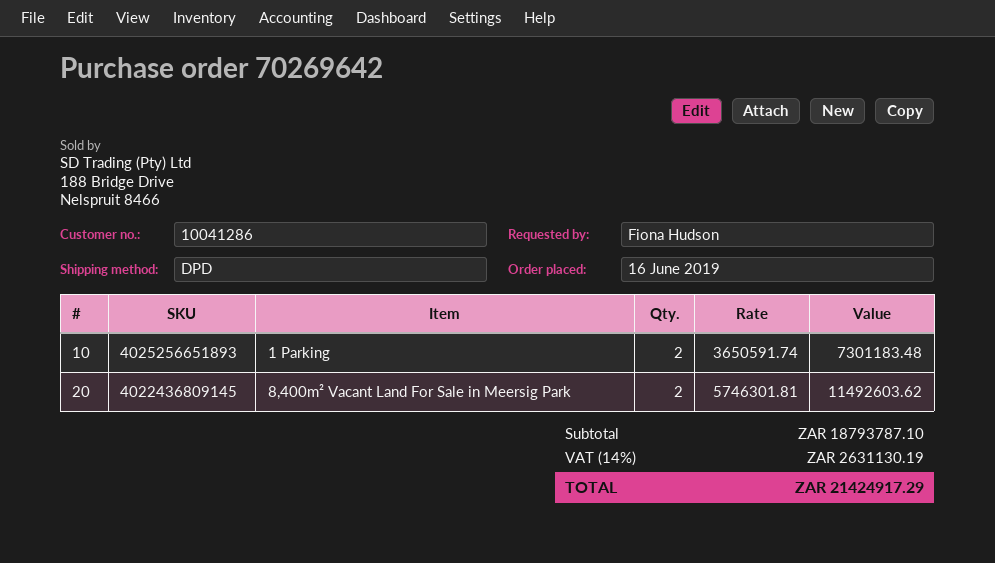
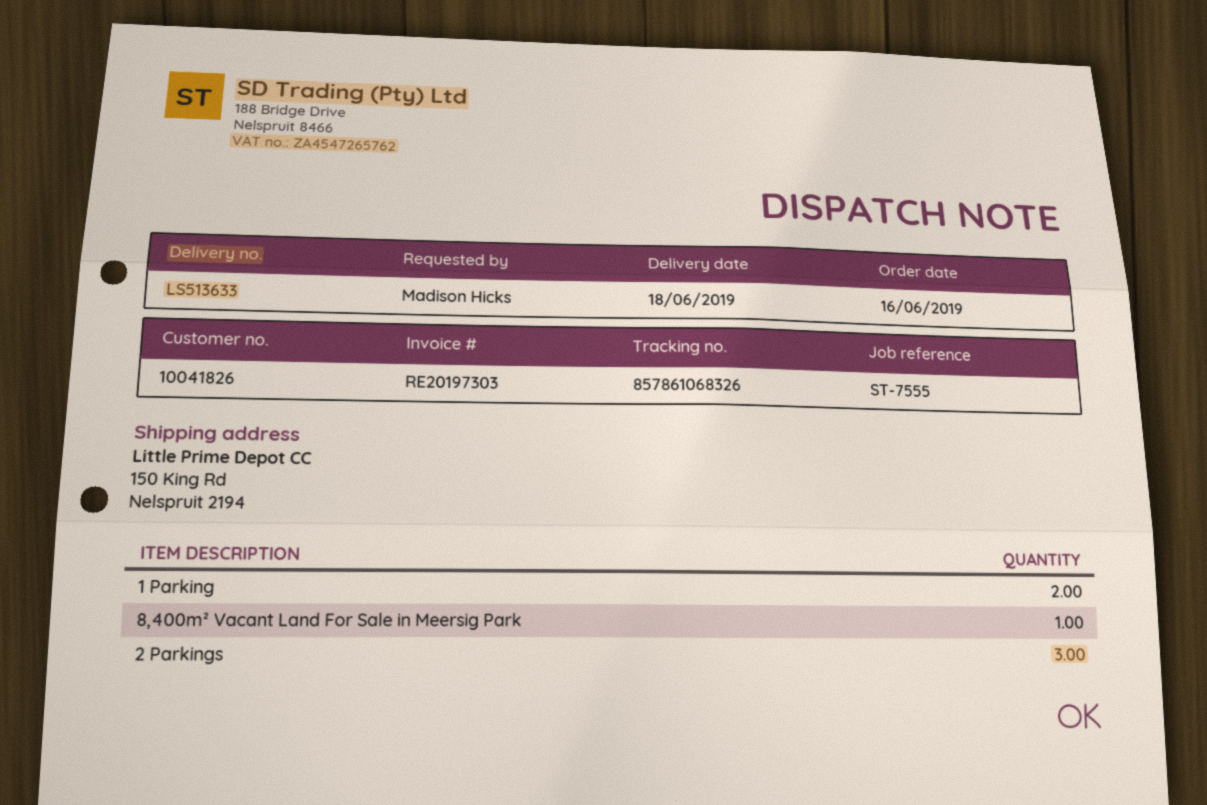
customer number: 10041286 -> 10041826
ordered by: Fiona Hudson -> Madison Hicks
8,400m² Vacant Land For Sale in Meersig Park: 2 -> 1
2 Parkings: none -> 3

